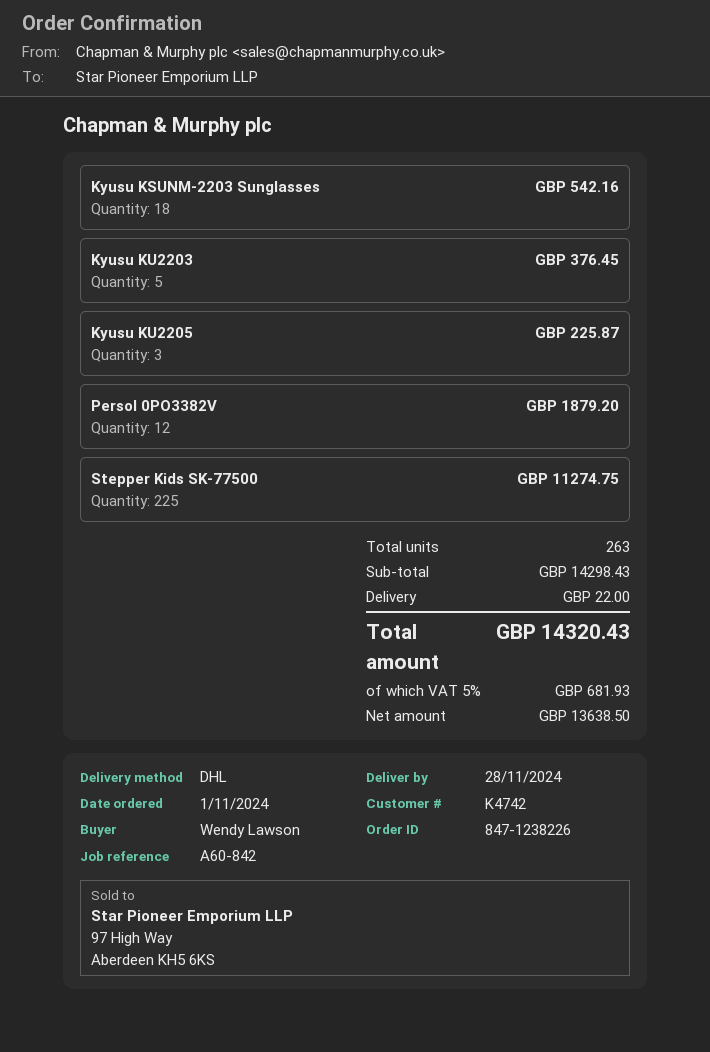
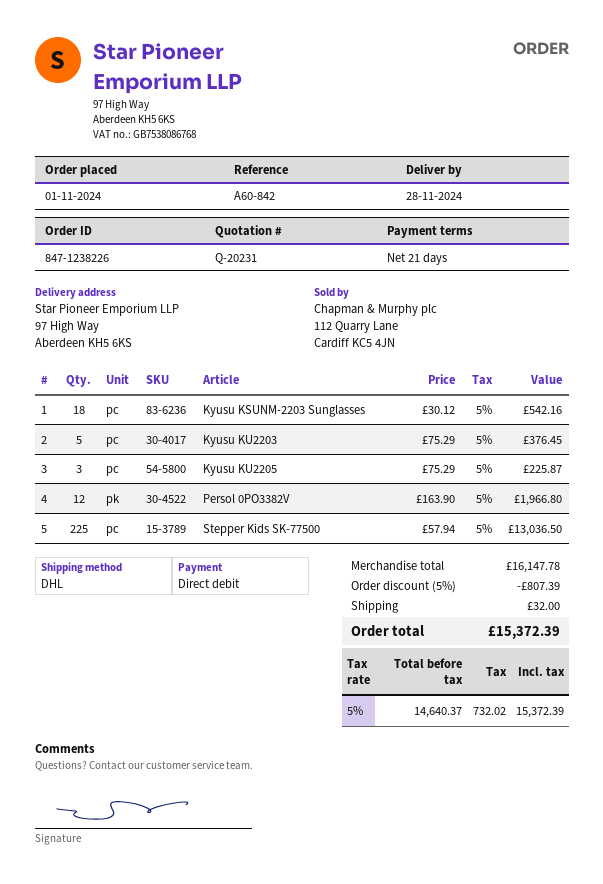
Persol 0PO3382V: 12 for 1879.20 -> 12 for 1966.80
Stepper Kids SK-77500: 225 for 11274.75 -> 225 for 13036.50
subtotal: 14298.43 -> 16147.78
discount: none -> 5% = 807.39
shipping: 22.00 -> 32.00
net: 13638.50 -> 14640.37
tax: 5% = 681.93 -> 5% = 732.02
total: 14320.43 -> 15372.39

